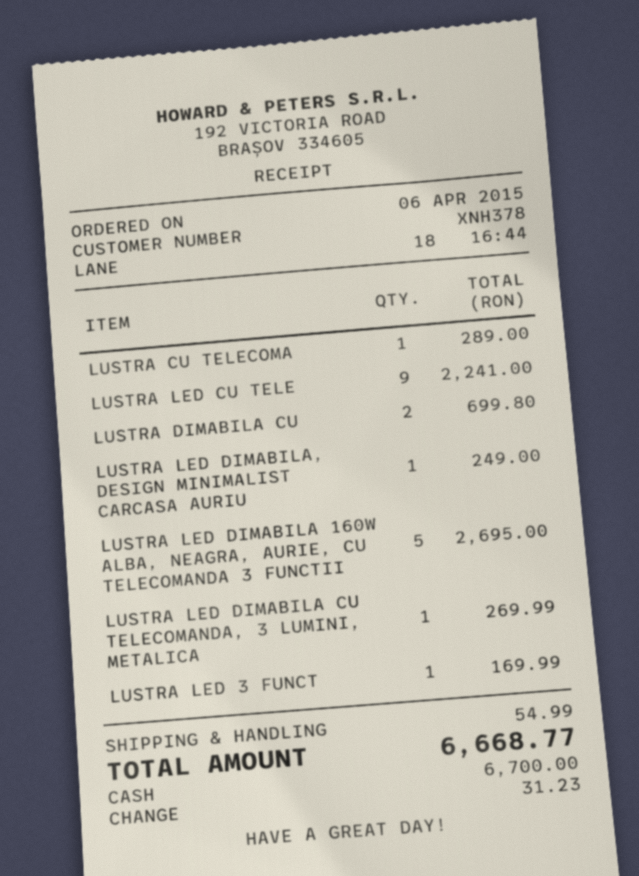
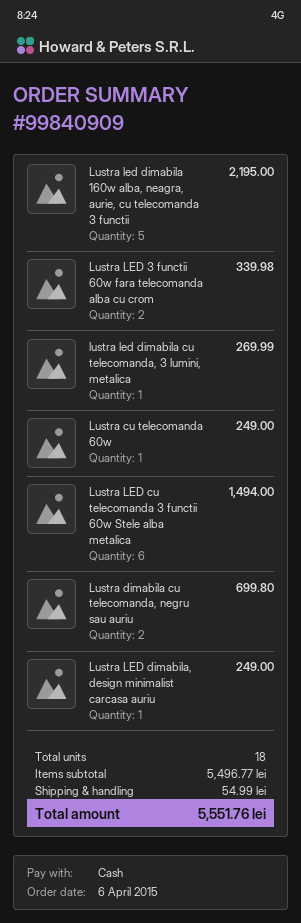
LUSTRA CU TELECOMA: 1 for 289.00 -> 1 for 249.00
LUSTRA LED CU TELE: 9 for 2241.00 -> 6 for 1494.00
LUSTRA LED DIMABILA 160W ALBA, NEAGRA, AURIE, CU TELECOMANDA 3 FUNCTII: 5 for 2695.00 -> 5 for 2195.00
LUSTRA LED 3 FUNCT: 1 for 169.99 -> 2 for 339.98
total: 6668.77 -> 5551.76

